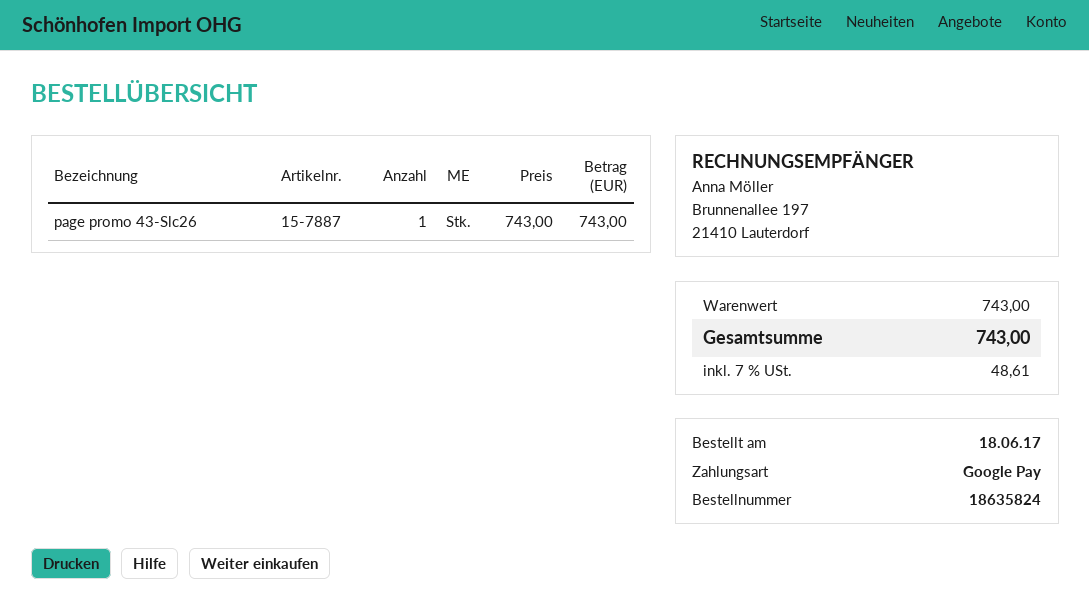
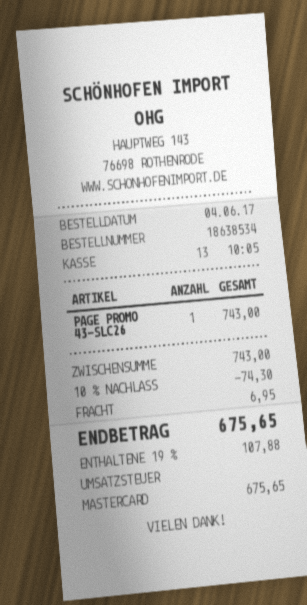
order number: 18635824 -> 18638534
order date: 2017-06-18 -> 2017-06-04
payment method: Google Pay -> Mastercard
discount: none -> 10% = 74.30
shipping: none -> 6.95
tax: 7% = 48.61 -> 19% = 107.88
total: 743.00 -> 675.65

